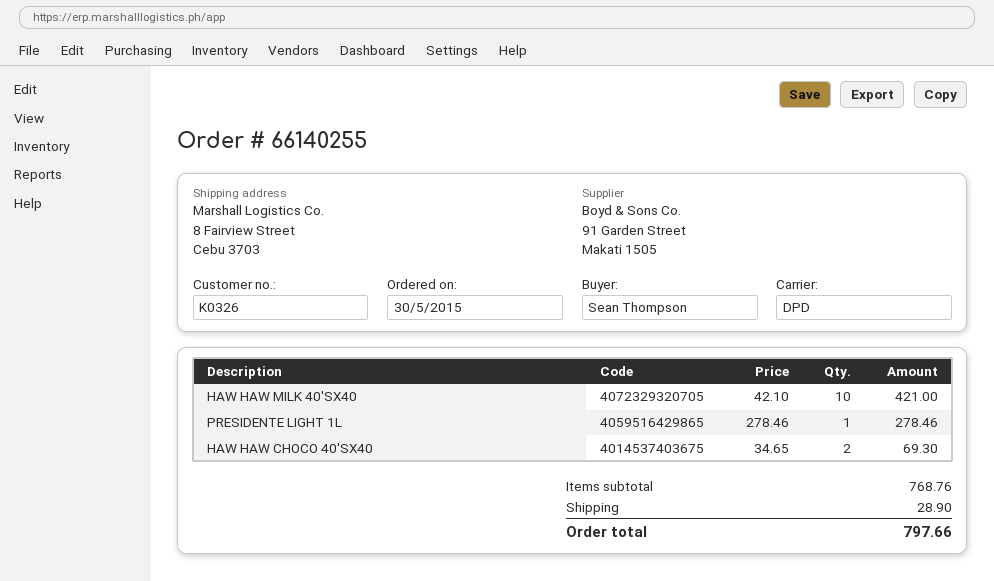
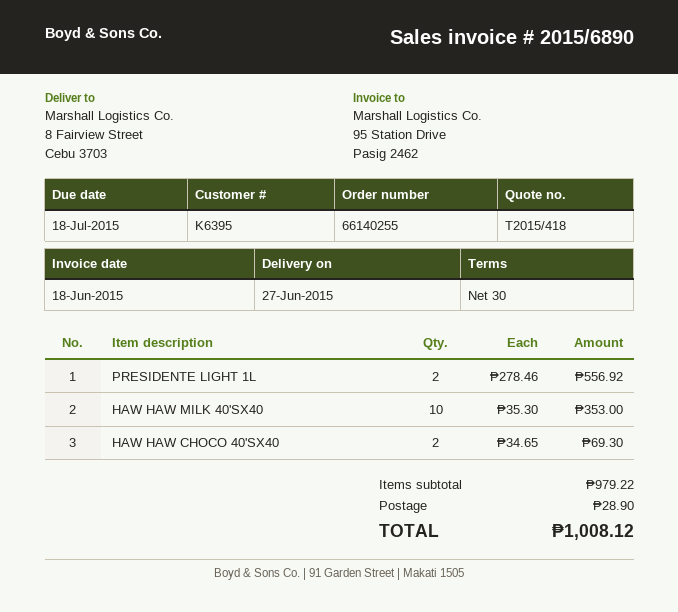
customer number: K0326 -> K6395
HAW HAW MILK 40'SX40: 10 x 42.10 = 421.00 -> 10 x 35.30 = 353.00
PRESIDENTE LIGHT 1L: 1 x 278.46 = 278.46 -> 2 x 278.46 = 556.92
subtotal: 768.76 -> 979.22
total: 797.66 -> 1008.12

